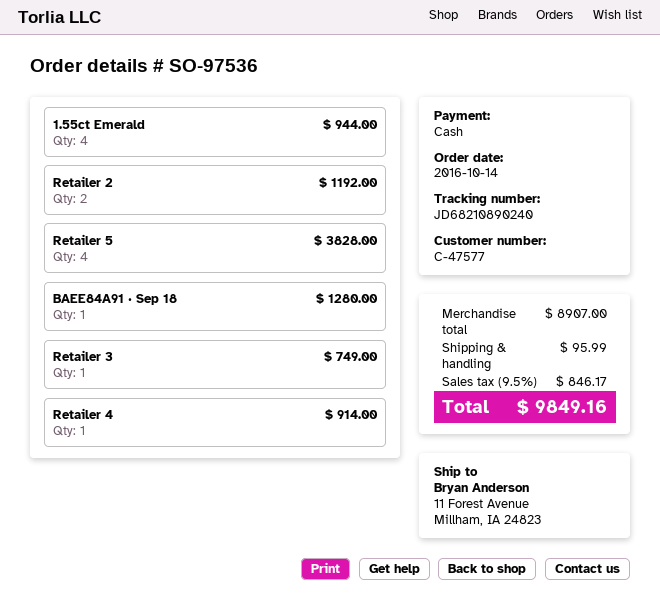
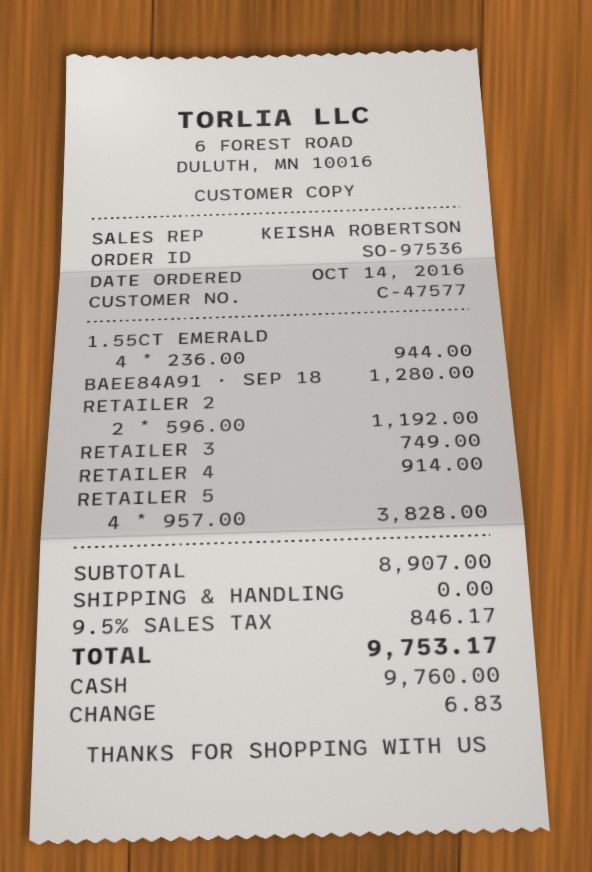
shipping: 95.99 -> 0.00
total: 9849.16 -> 9753.17

